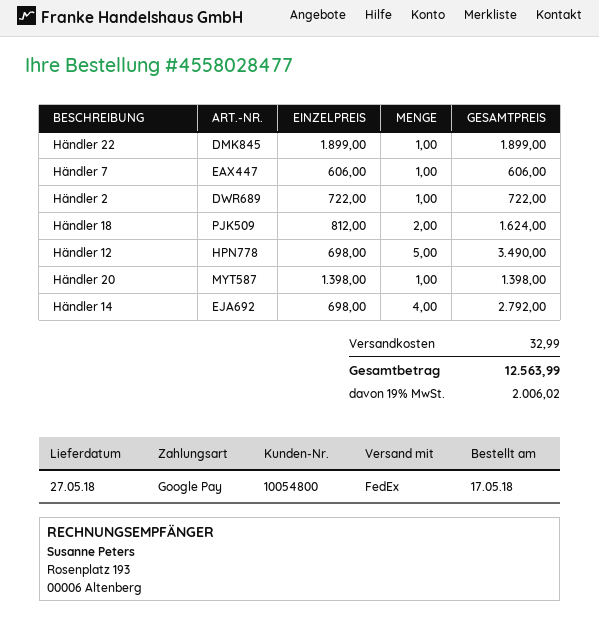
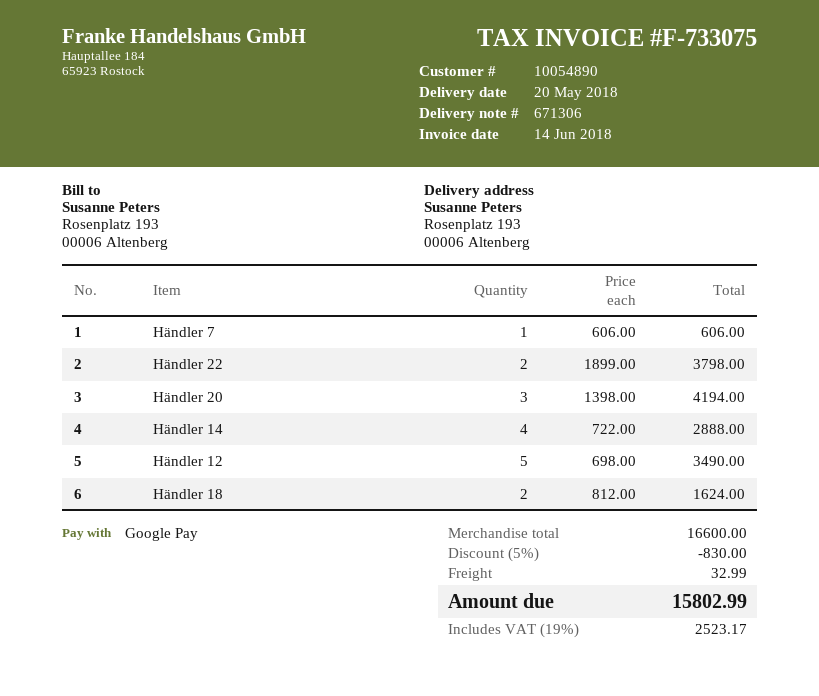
delivery date: 2018-05-27 -> 2018-05-20
customer number: 10054800 -> 10054890
Händler 22: 1 x 1899.00 = 1899.00 -> 2 x 1899.00 = 3798.00
Händler 2: 1 x 722.00 = 722.00 -> none
Händler 20: 1 x 1398.00 = 1398.00 -> 3 x 1398.00 = 4194.00
Händler 14: 4 x 698.00 = 2792.00 -> 4 x 722.00 = 2888.00
discount: none -> 5% = 830.00
tax: 19% = 2006.02 -> 19% = 2523.17
total: 12563.99 -> 15802.99

